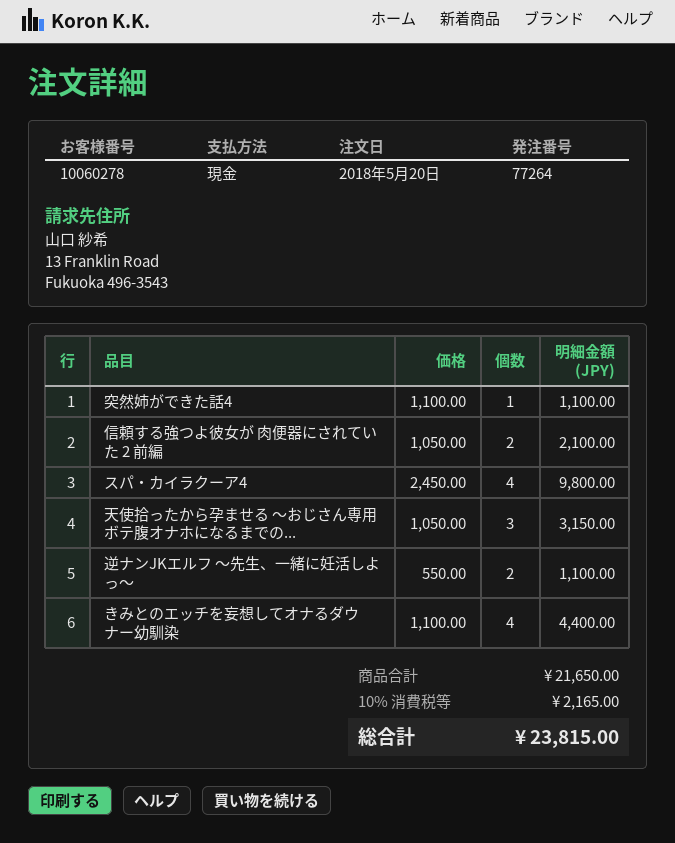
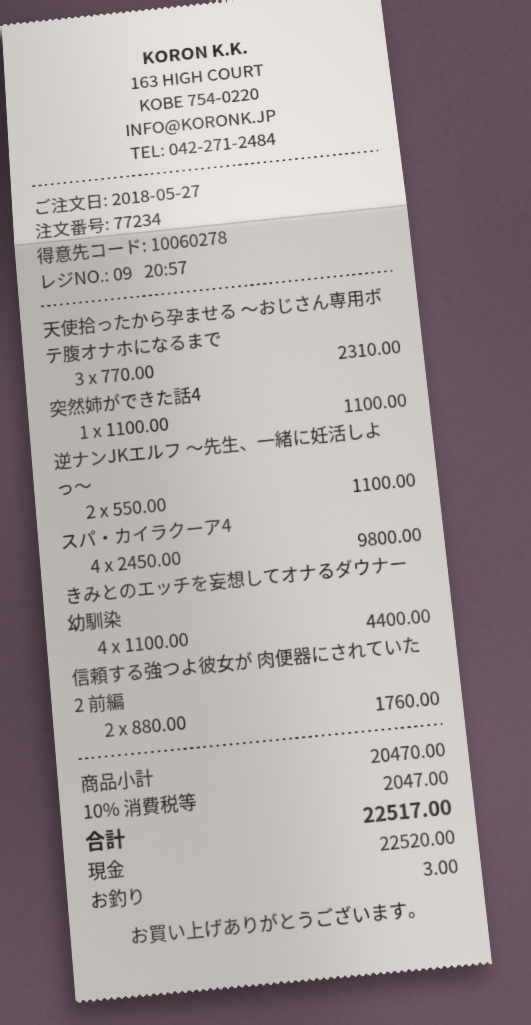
order number: 77264 -> 77234
order date: 2018-05-20 -> 2018-05-27
信頼する強つよ彼女が 肉便器にされていた 2 前編: 2 x 1050.00 = 2100.00 -> 2 x 880.00 = 1760.00
天使拾ったから孕ませる 〜おじさん専用ボテ腹オナホになるまでの...: 3 x 1050.00 = 3150.00 -> 3 x 770.00 = 2310.00
subtotal: 21650.00 -> 20470.00
tax: 10% = 2165.00 -> 10% = 2047.00
total: 23815.00 -> 22517.00

